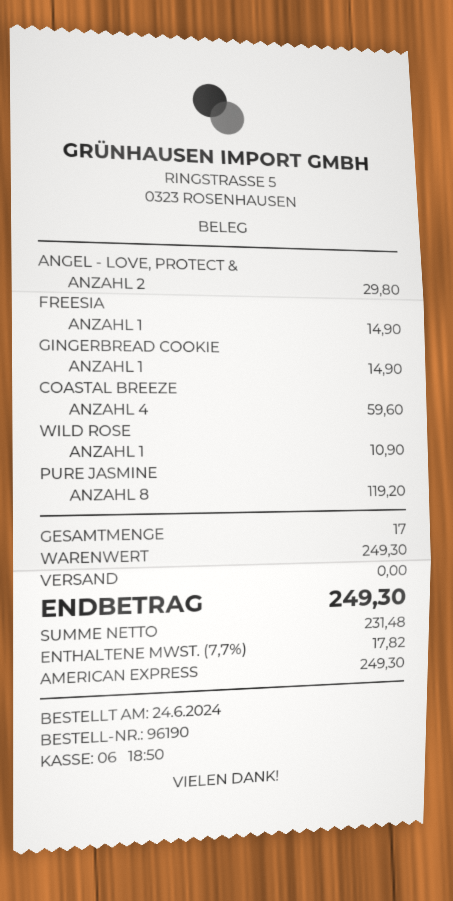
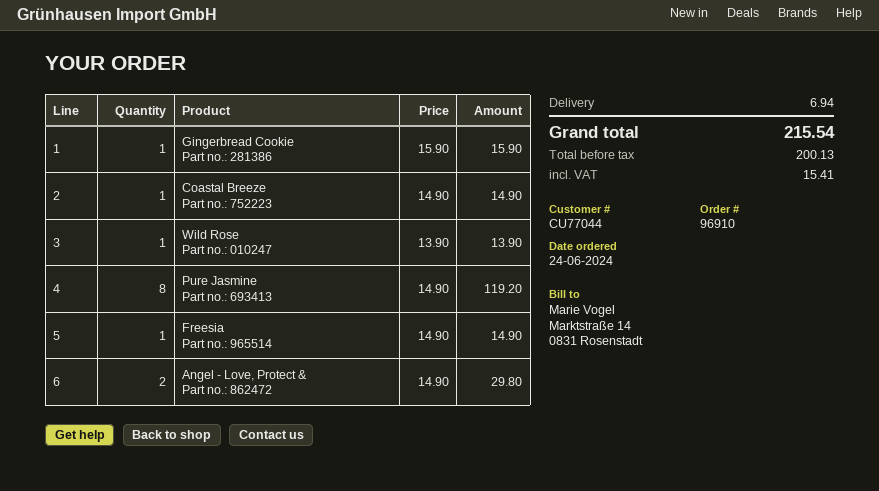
order number: 96190 -> 96910
GINGERBREAD COOKIE: 1 for 14.90 -> 1 for 15.90
COASTAL BREEZE: 4 for 59.60 -> 1 for 14.90
WILD ROSE: 1 for 10.90 -> 1 for 13.90
shipping: 0.00 -> 6.94
net: 231.48 -> 200.13
tax: 17.82 -> 15.41
total: 249.30 -> 215.54

